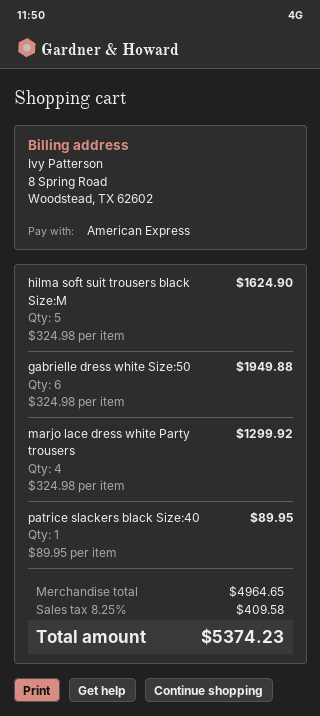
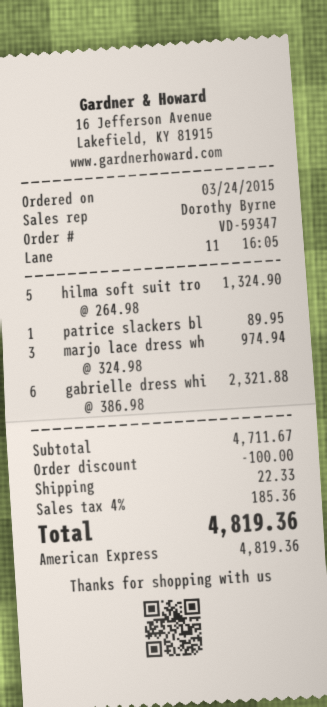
hilma soft suit trousers black Size:M: 5 x 324.98 = 1624.90 -> 5 x 264.98 = 1324.90
gabrielle dress white Size:50: 6 x 324.98 = 1949.88 -> 6 x 386.98 = 2321.88
marjo lace dress white Party trousers: 4 x 324.98 = 1299.92 -> 3 x 324.98 = 974.94
subtotal: 4964.65 -> 4711.67
discount: none -> 100.00
shipping: none -> 22.33
tax: 8.25% = 409.58 -> 4% = 185.36
total: 5374.23 -> 4819.36

